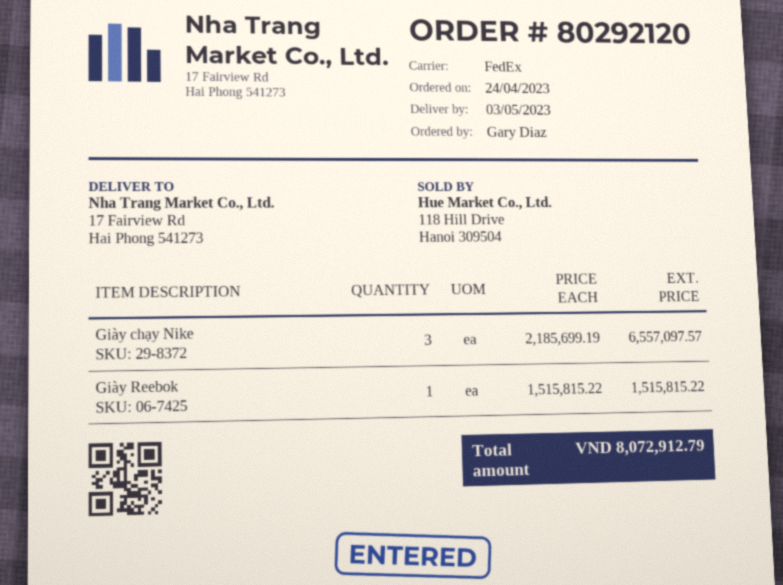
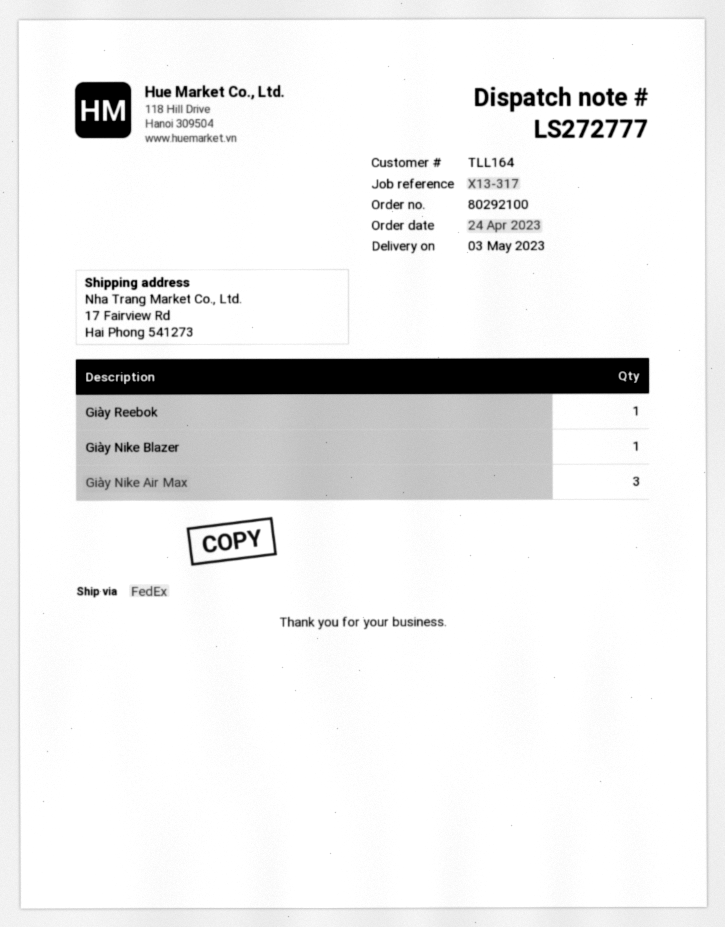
order number: 80292120 -> 80292100
Giày chạy Nike: 3 -> none
Giày Nike Blazer: none -> 1
Giày Nike Air Max: none -> 3

